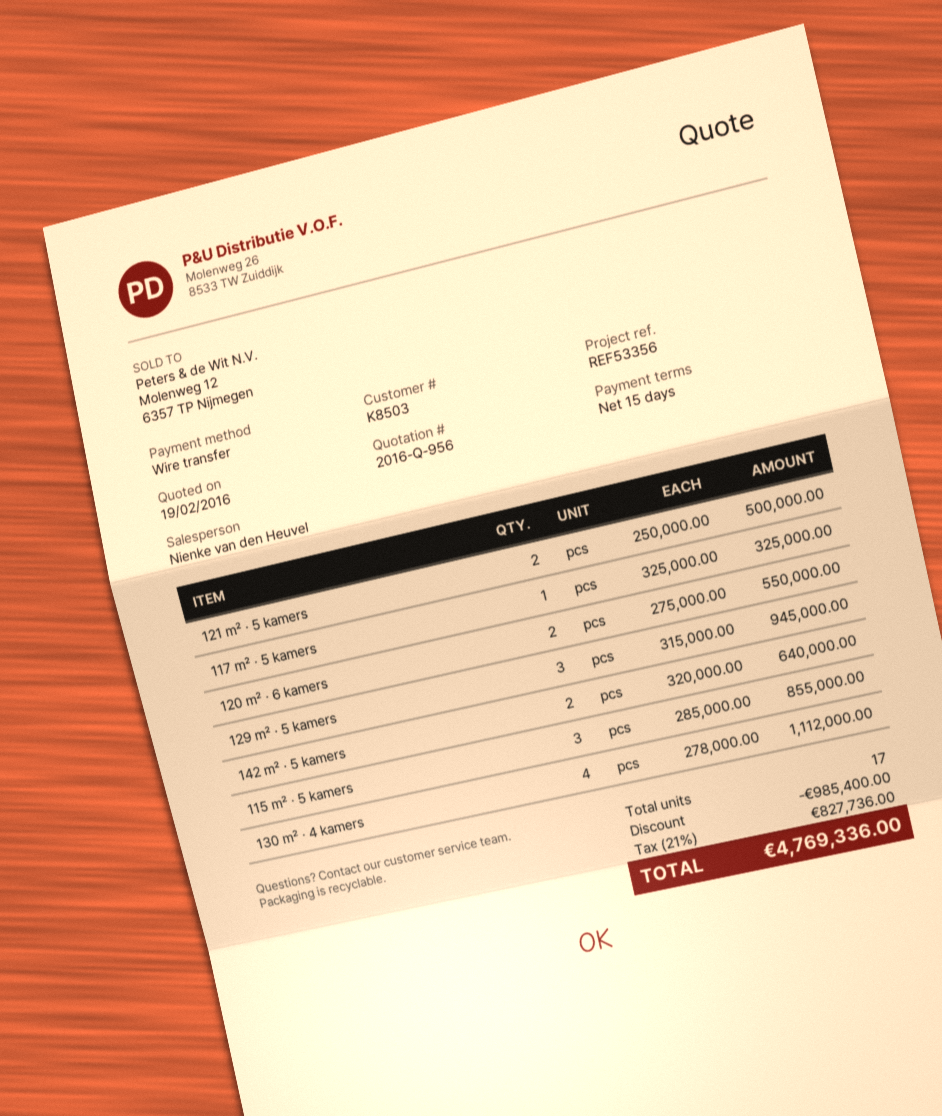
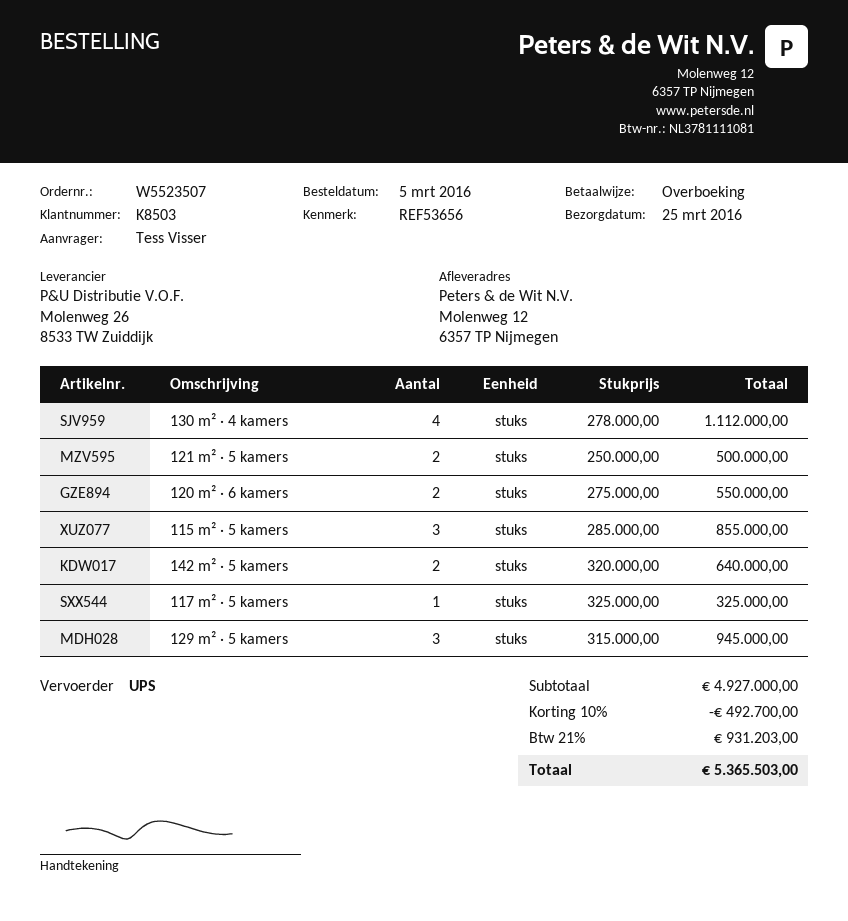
reference: REF53356 -> REF53656
discount: 985400.00 -> 492700.00
tax: 21% = 827736.00 -> 21% = 931203.00
total: 4769336.00 -> 5365503.00

